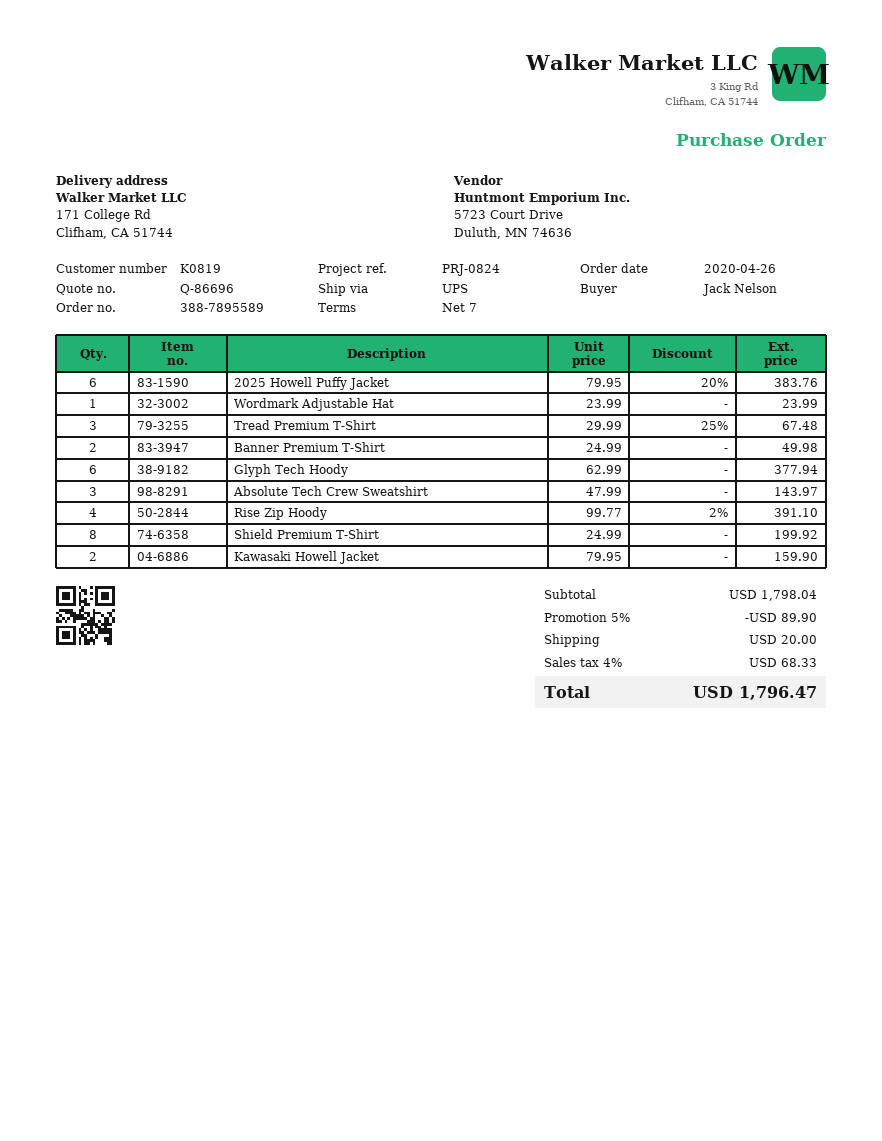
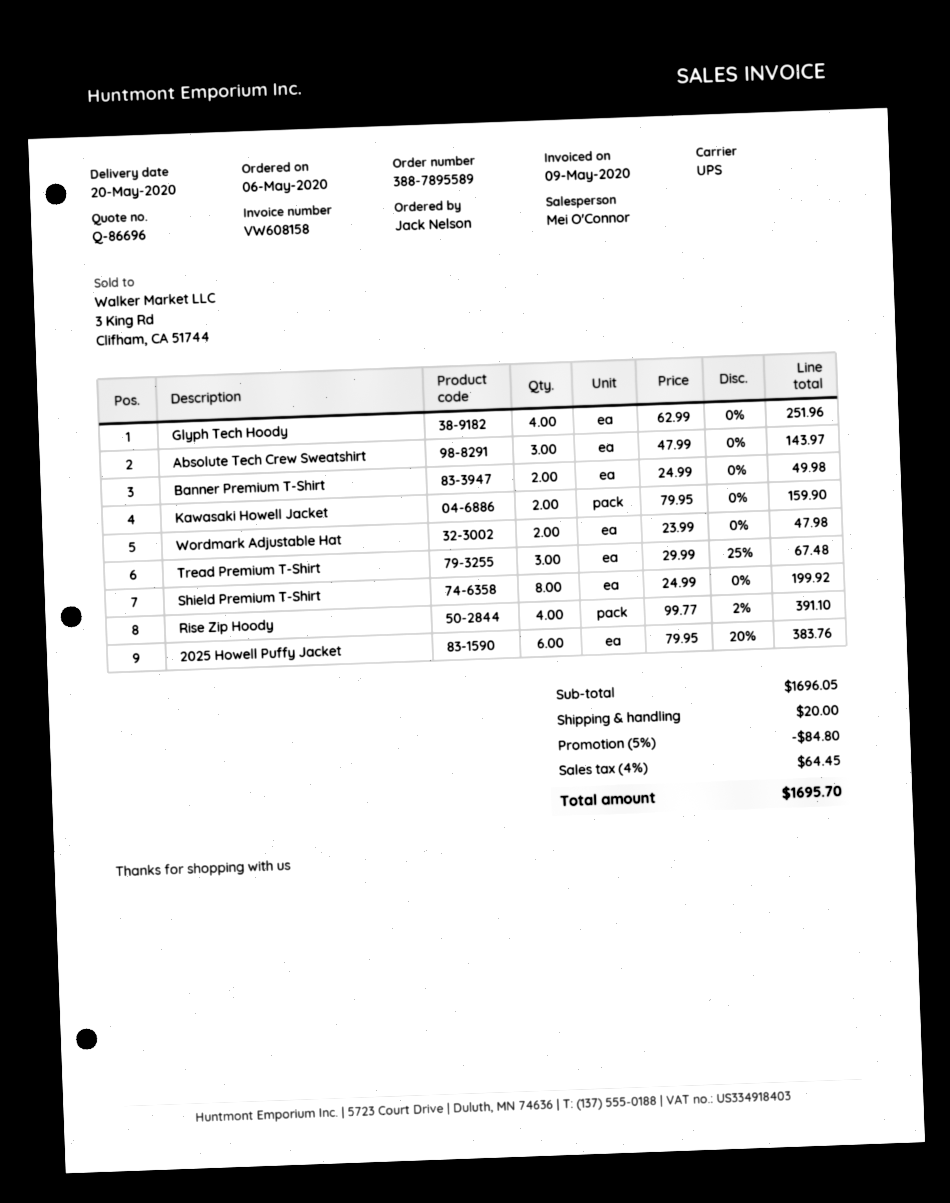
order date: 2020-04-26 -> 2020-05-06
Wordmark Adjustable Hat: 1 x 23.99 = 23.99 -> 2 x 23.99 = 47.98
Glyph Tech Hoody: 6 x 62.99 = 377.94 -> 4 x 62.99 = 251.96
subtotal: 1798.04 -> 1696.05
discount: 5% = 89.90 -> 5% = 84.80
tax: 4% = 68.33 -> 4% = 64.45
total: 1796.47 -> 1695.70

